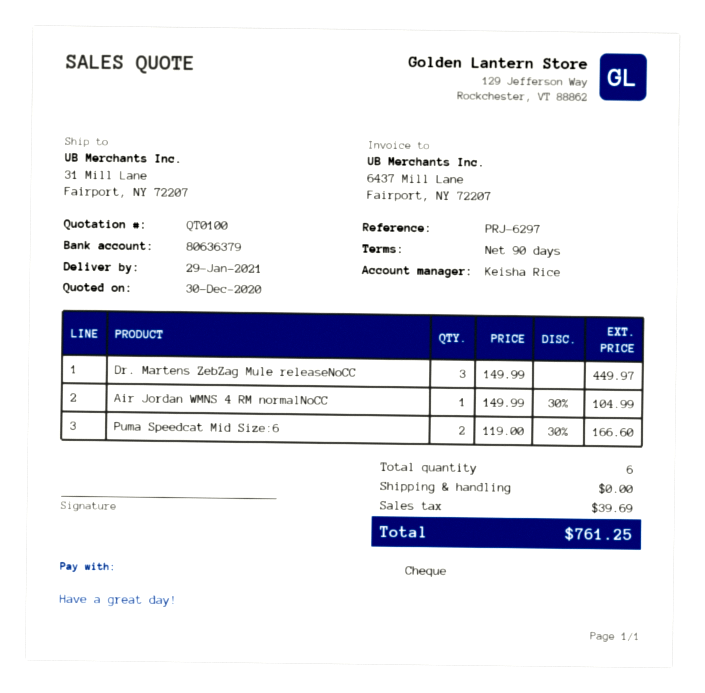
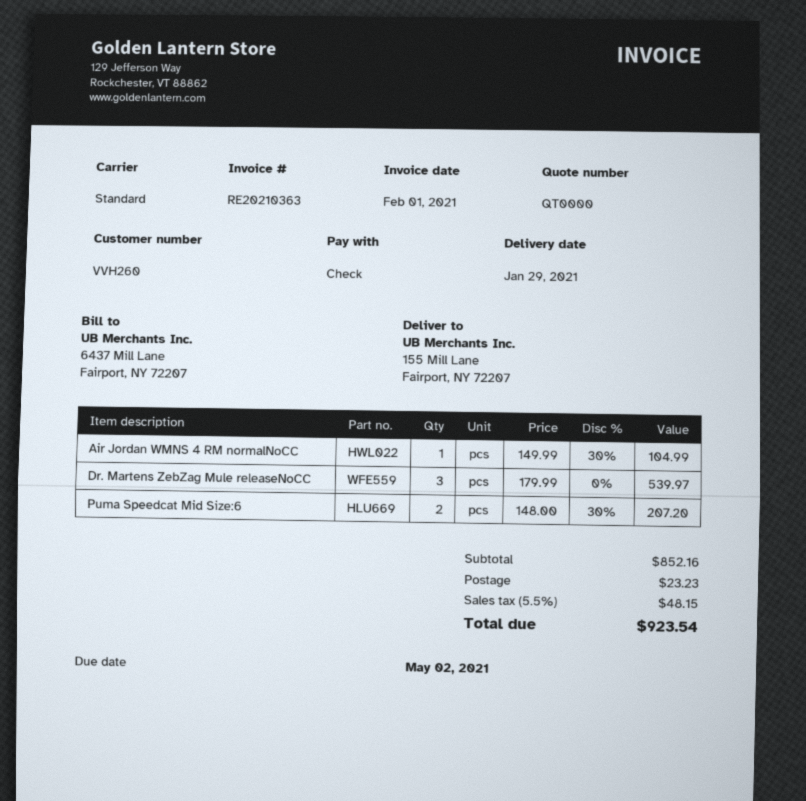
quote number: QT0100 -> QT0000
ship to: 31 Mill Lane, Fairport, NY 72207 -> 155 Mill Lane, Fairport, NY 72207
Dr. Martens ZebZag Mule releaseNoCC: 3 x 149.99 = 449.97 -> 3 x 179.99 = 539.97
Puma Speedcat Mid Size:6: 2 x 119.00 - 30% = 166.60 -> 2 x 148.00 - 30% = 207.20
shipping: 0.00 -> 23.23
tax: 39.69 -> 48.15
total: 761.25 -> 923.54

